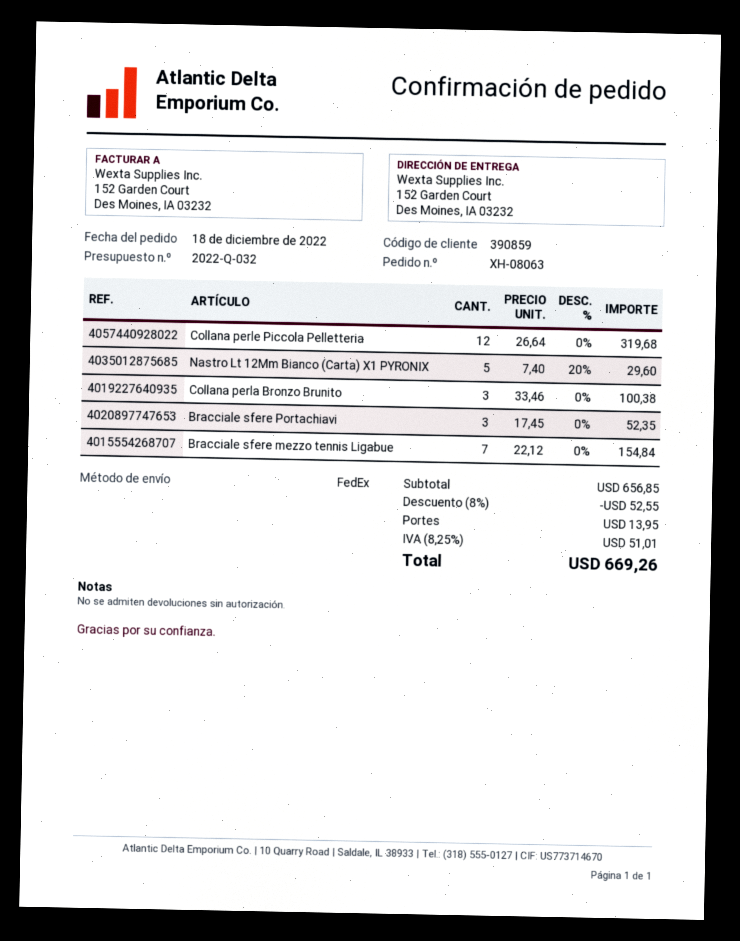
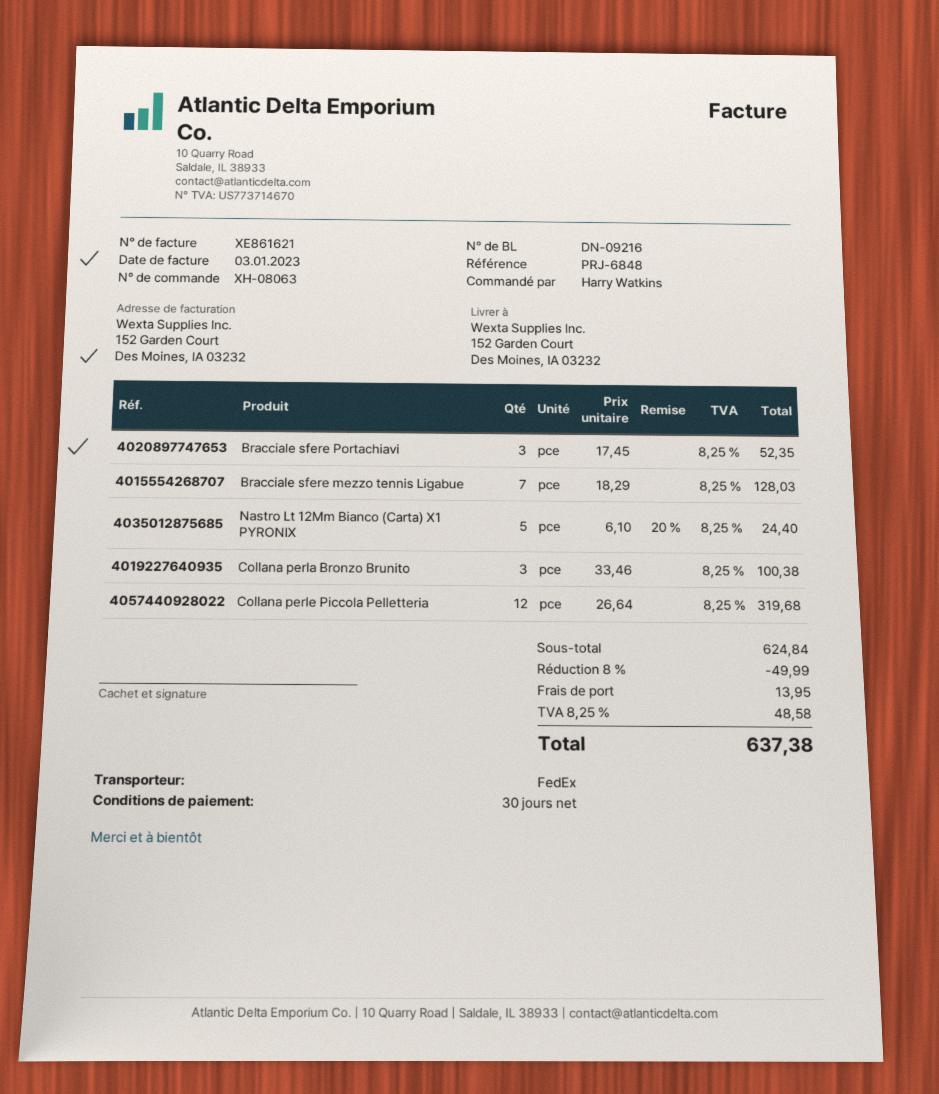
Nastro Lt 12Mm Bianco (Carta) X1 PYRONIX: 5 x 7.40 - 20% = 29.60 -> 5 x 6.10 - 20% = 24.40
Bracciale sfere mezzo tennis Ligabue: 7 x 22.12 = 154.84 -> 7 x 18.29 = 128.03
subtotal: 656.85 -> 624.84
discount: 8% = 52.55 -> 8% = 49.99
tax: 8.25% = 51.01 -> 8.25% = 48.58
total: 669.26 -> 637.38

